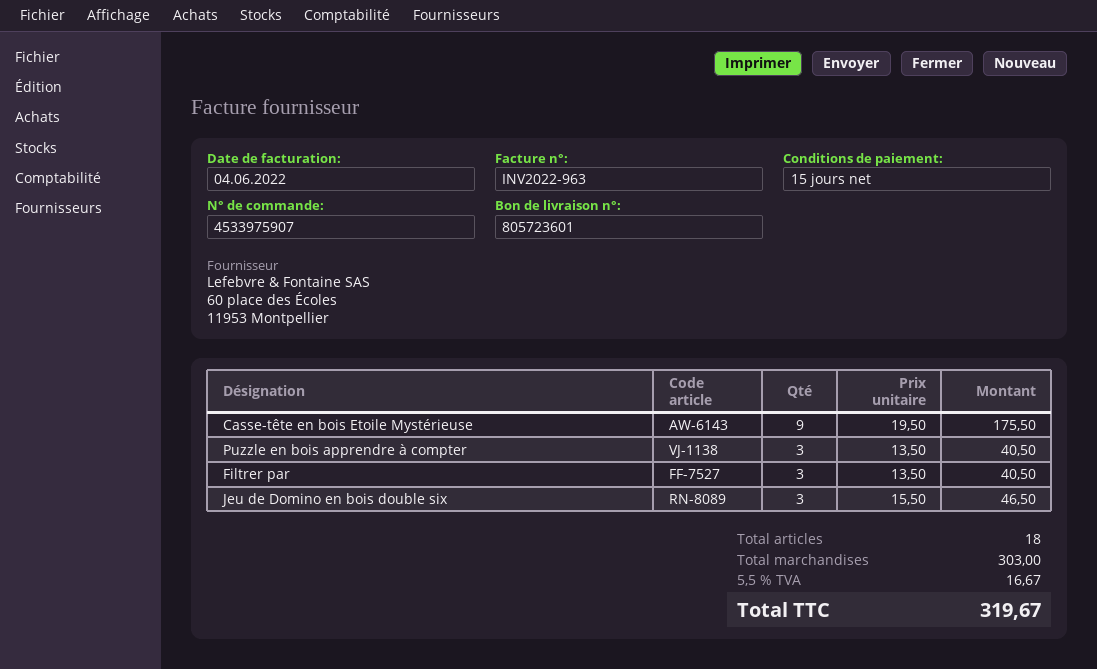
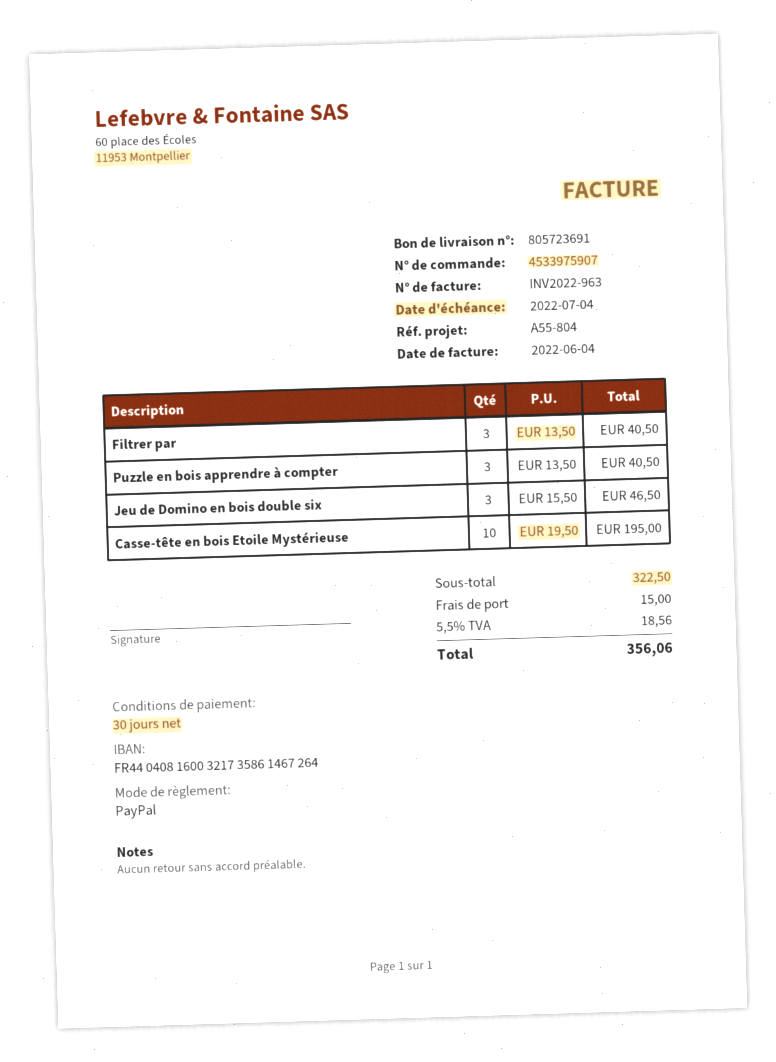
delivery note number: 805723601 -> 805723691
payment terms: 15 days -> 30 days
Casse-tête en bois Etoile Mystérieuse: 9 x 19.50 = 175.50 -> 10 x 19.50 = 195.00
subtotal: 303.00 -> 322.50
shipping: none -> 15.00
tax: 5.5% = 16.67 -> 5.5% = 18.56
total: 319.67 -> 356.06

